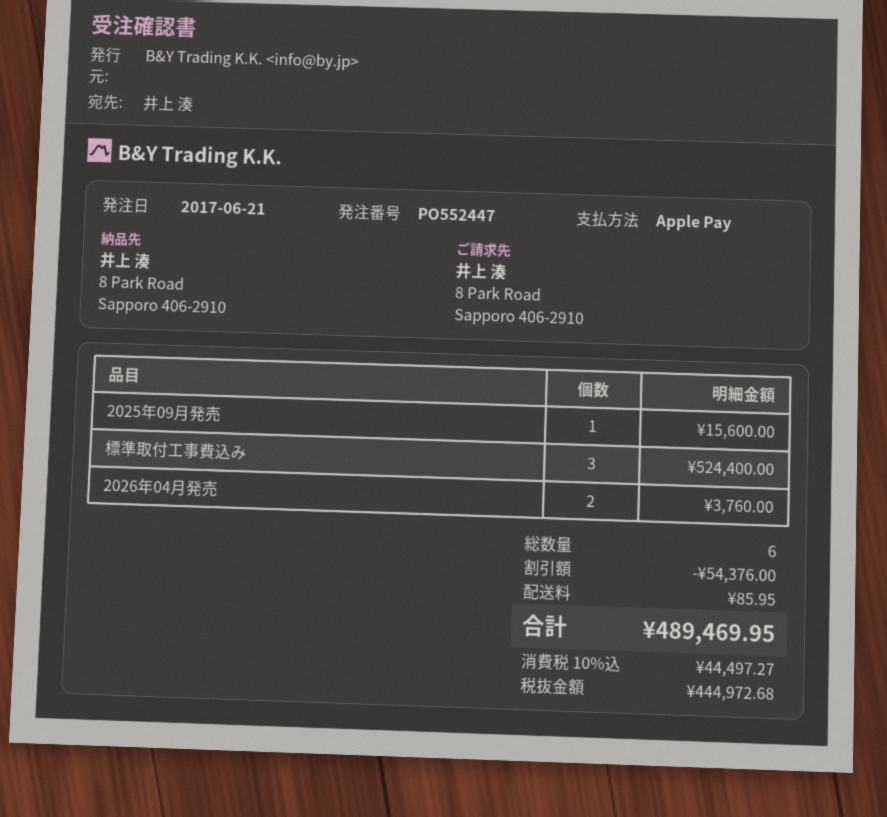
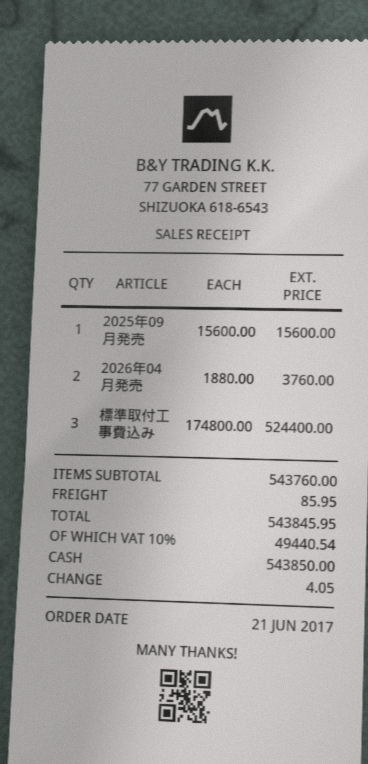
payment method: Apple Pay -> cash
discount: 54376.00 -> none
tax: 10% = 44497.27 -> 10% = 49440.54
total: 489469.95 -> 543845.95

